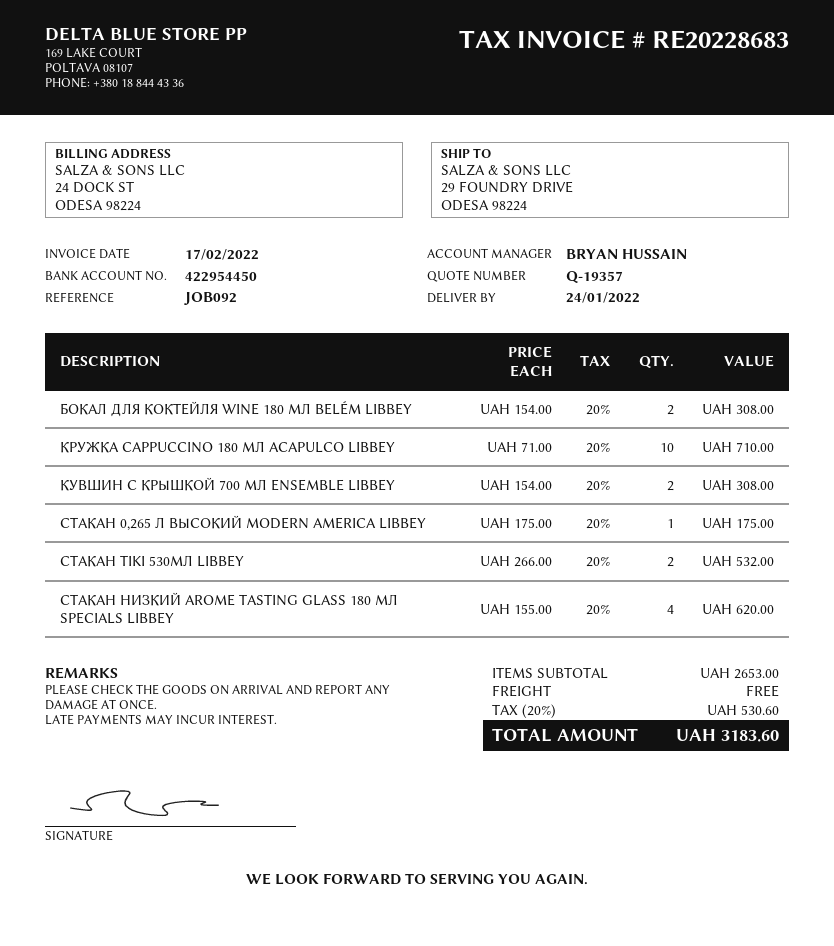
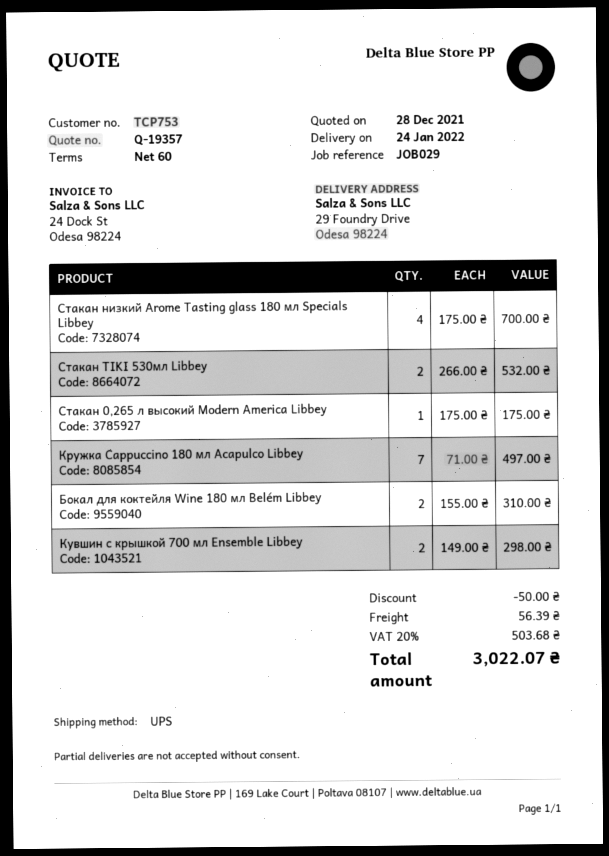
reference: JOB092 -> JOB029
БОКАЛ ДЛЯ КОКТЕЙЛЯ WINE 180 МЛ BELÉM LIBBEY: 2 x 154.00 = 308.00 -> 2 x 155.00 = 310.00
КРУЖКА CAPPUCCINO 180 МЛ ACAPULCO LIBBEY: 10 x 71.00 = 710.00 -> 7 x 71.00 = 497.00
КУВШИН С КРЫШКОЙ 700 МЛ ENSEMBLE LIBBEY: 2 x 154.00 = 308.00 -> 2 x 149.00 = 298.00
СТАКАН НИЗКИЙ AROME TASTING GLASS 180 МЛ SPECIALS LIBBEY: 4 x 155.00 = 620.00 -> 4 x 175.00 = 700.00
discount: none -> 50.00
shipping: 0.00 -> 56.39
tax: 20% = 530.60 -> 20% = 503.68
total: 3183.60 -> 3022.07

